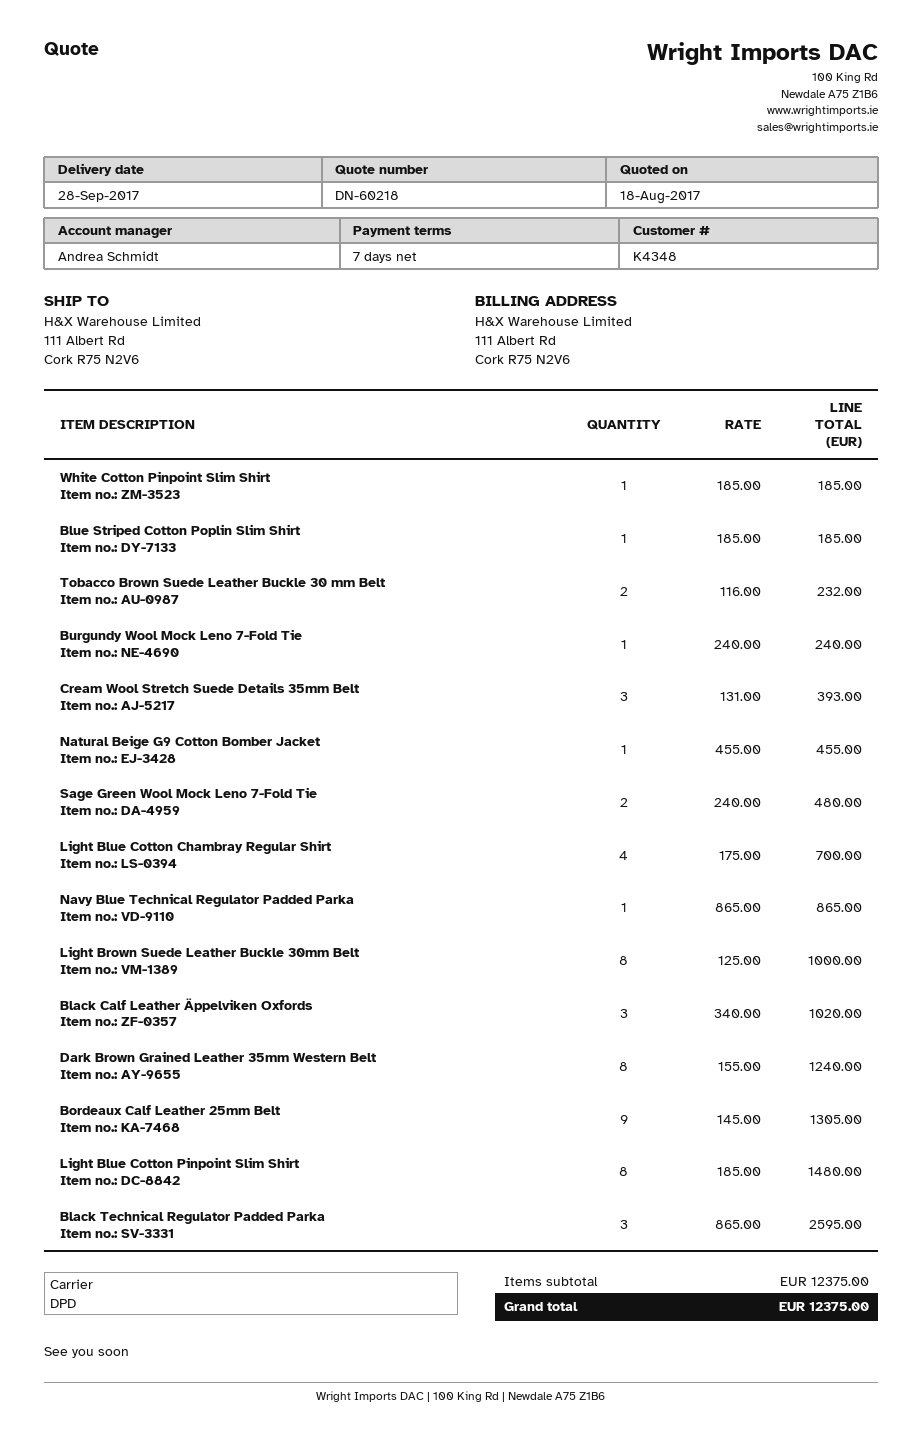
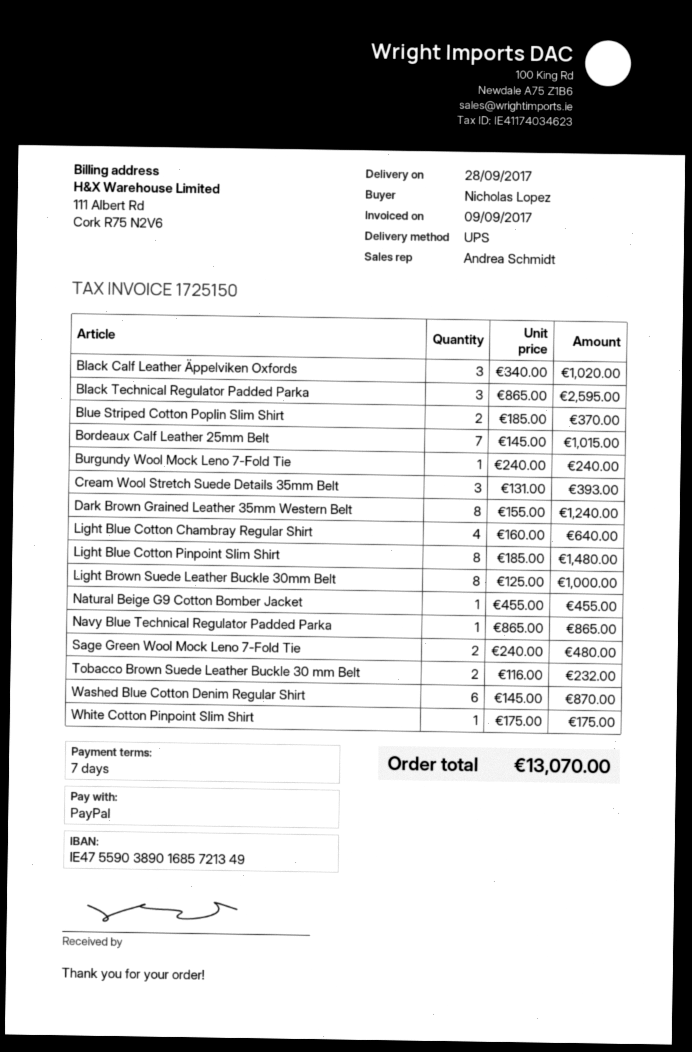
shipping method: DPD -> UPS
White Cotton Pinpoint Slim Shirt: 1 x 185.00 = 185.00 -> 1 x 175.00 = 175.00
Blue Striped Cotton Poplin Slim Shirt: 1 x 185.00 = 185.00 -> 2 x 185.00 = 370.00
Light Blue Cotton Chambray Regular Shirt: 4 x 175.00 = 700.00 -> 4 x 160.00 = 640.00
Bordeaux Calf Leather 25mm Belt: 9 x 145.00 = 1305.00 -> 7 x 145.00 = 1015.00
Washed Blue Cotton Denim Regular Shirt: none -> 6 x 145.00 = 870.00
total: 12375.00 -> 13070.00

